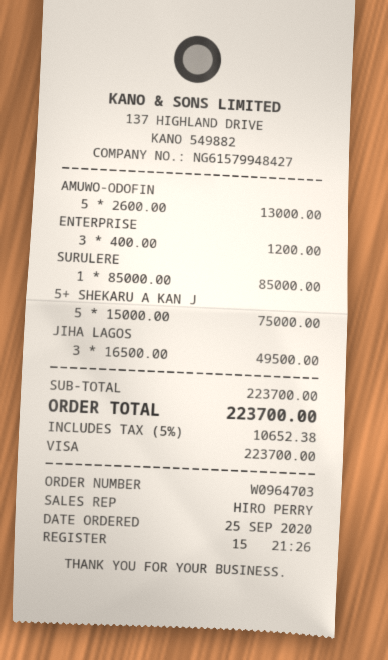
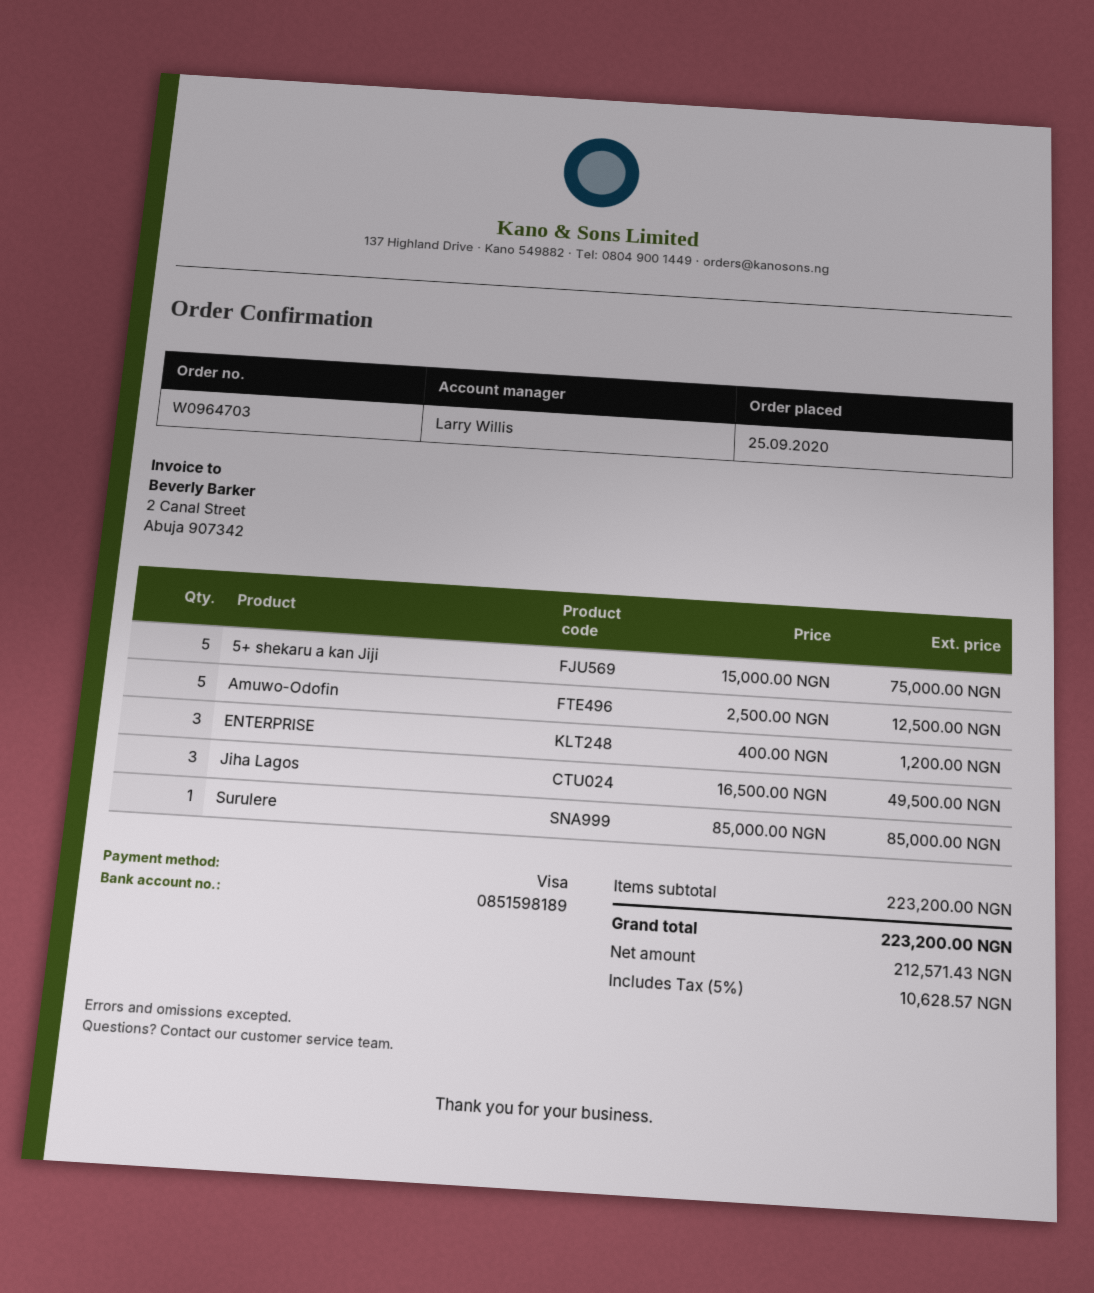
sales rep: HIRO PERRY -> Larry Willis
AMUWO-ODOFIN: 5 x 2600.00 = 13000.00 -> 5 x 2500.00 = 12500.00
subtotal: 223700.00 -> 223200.00
tax: 5% = 10652.38 -> 5% = 10628.57
total: 223700.00 -> 223200.00

